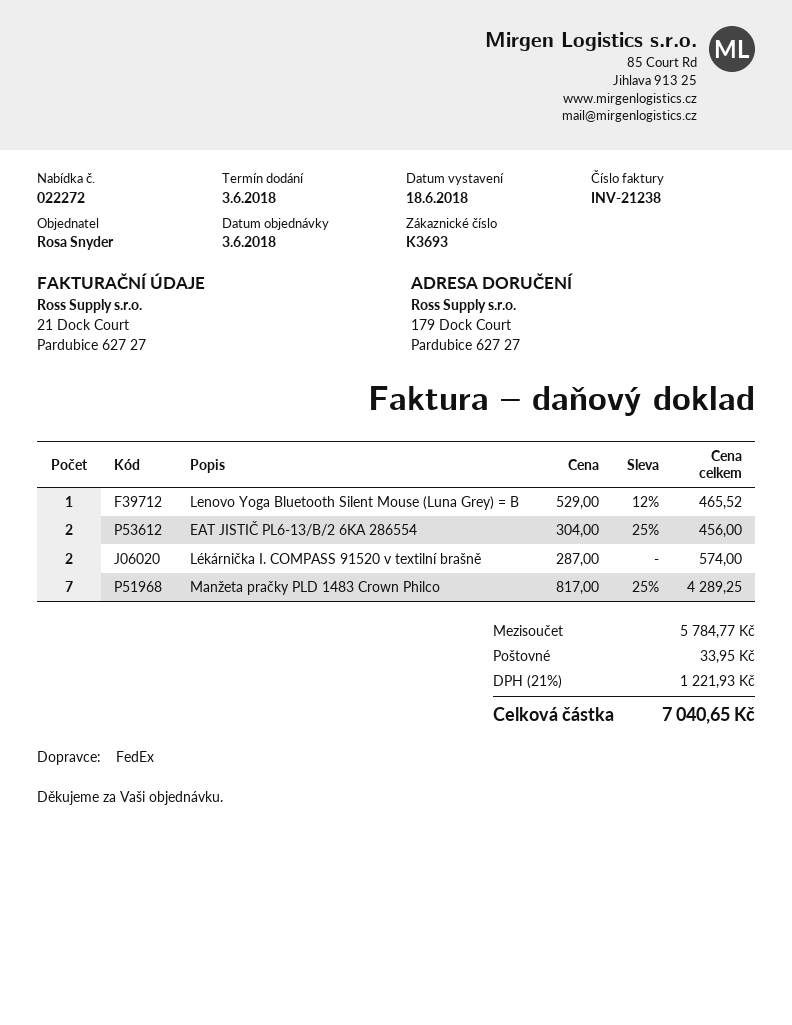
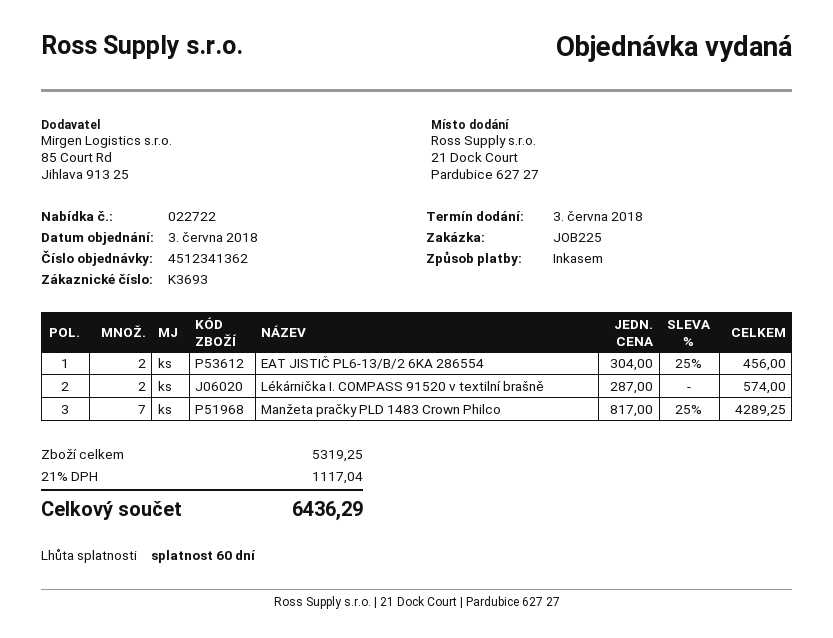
quote number: 022272 -> 022722
ship to: 179 Dock Court, Pardubice 627 27 -> 21 Dock Court, Pardubice 627 27
Lenovo Yoga Bluetooth Silent Mouse (Luna Grey) = B: 1 x 529.00 - 12% = 465.52 -> none
subtotal: 5784.77 -> 5319.25
shipping: 33.95 -> none
tax: 21% = 1221.93 -> 21% = 1117.04
total: 7040.65 -> 6436.29

